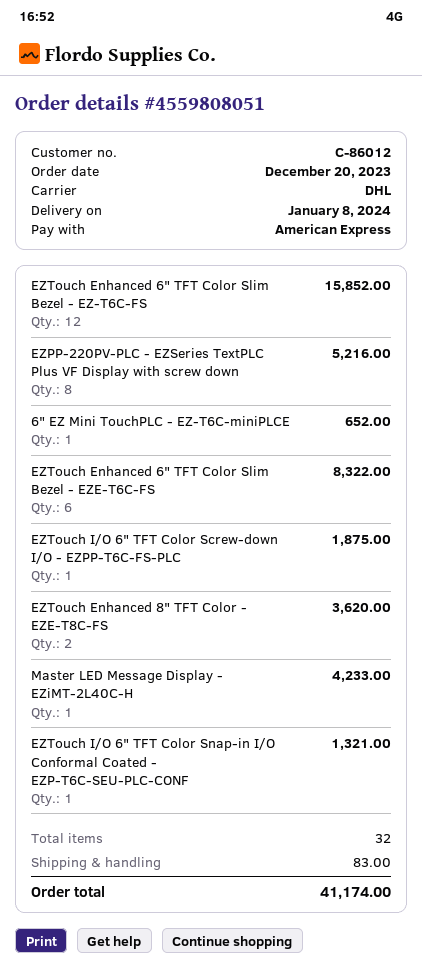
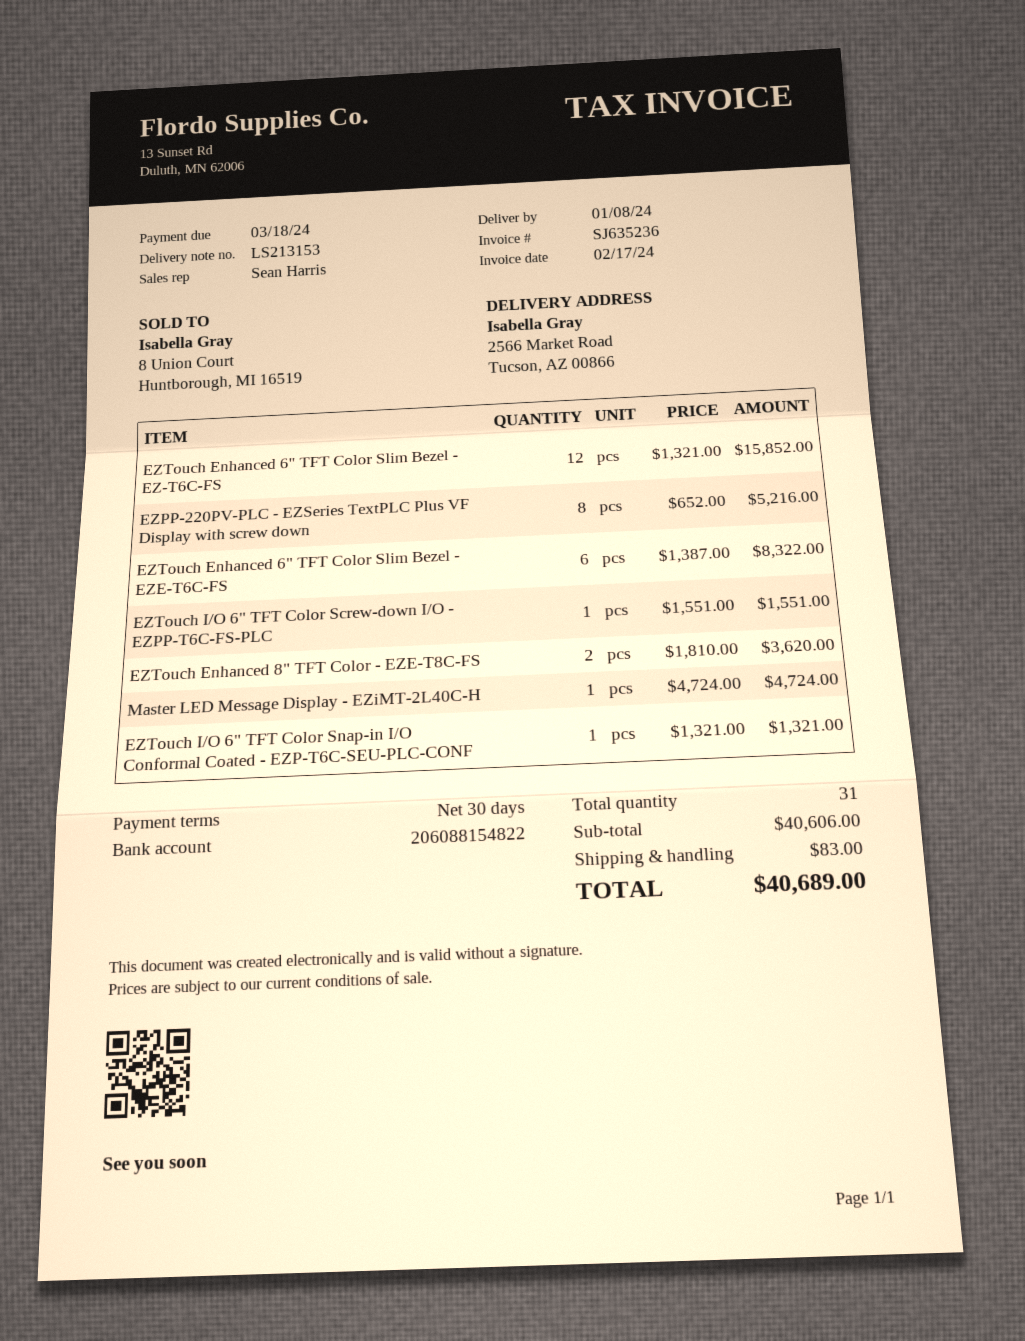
6" EZ Mini TouchPLC - EZ-T6C-miniPLCE: 1 for 652.00 -> none
EZTouch I/O 6" TFT Color Screw-down I/O - EZPP-T6C-FS-PLC: 1 for 1875.00 -> 1 for 1551.00
Master LED Message Display - EZiMT-2L40C-H: 1 for 4233.00 -> 1 for 4724.00
total quantity: 32 -> 31
total: 41174.00 -> 40689.00

